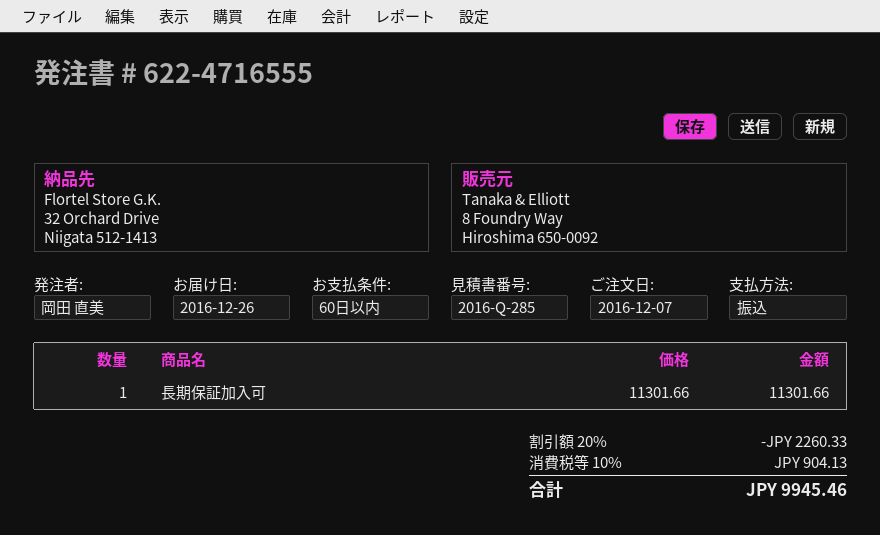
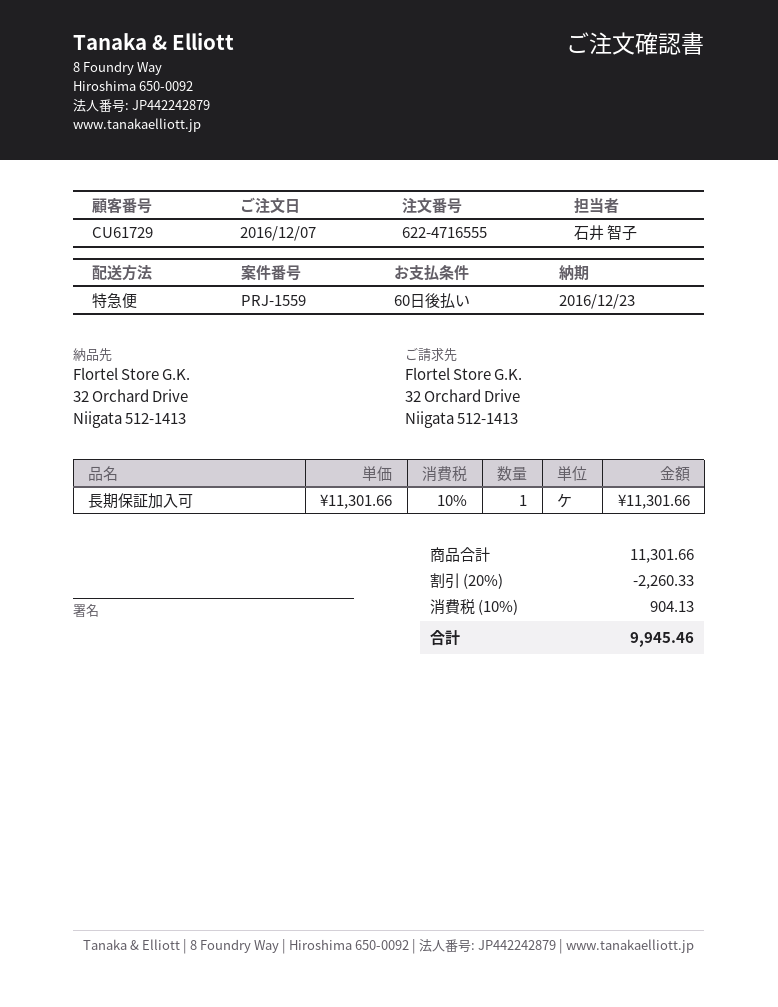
delivery date: 2016-12-26 -> 2016-12-23

